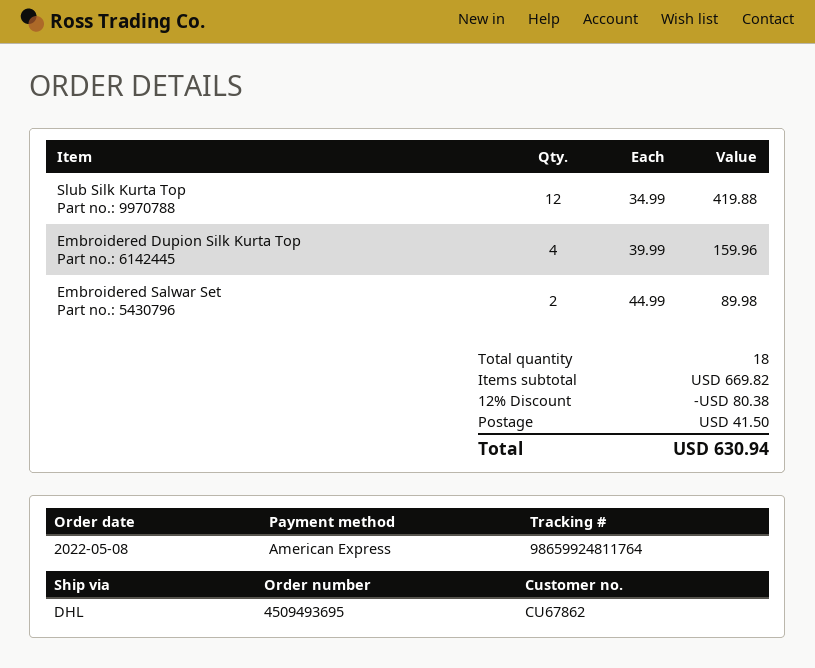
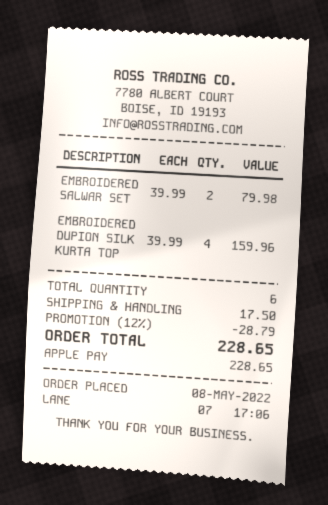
payment method: American Express -> Apple Pay
Slub Silk Kurta Top: 12 x 34.99 = 419.88 -> none
Embroidered Salwar Set: 2 x 44.99 = 89.98 -> 2 x 39.99 = 79.98
total quantity: 18 -> 6
discount: 12% = 80.38 -> 12% = 28.79
shipping: 41.50 -> 17.50
total: 630.94 -> 228.65

